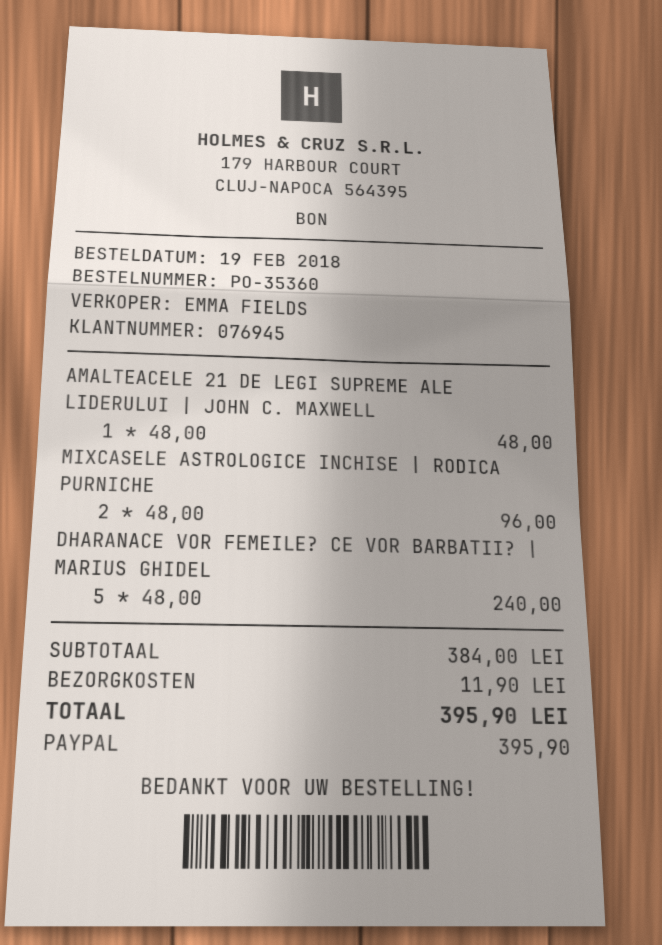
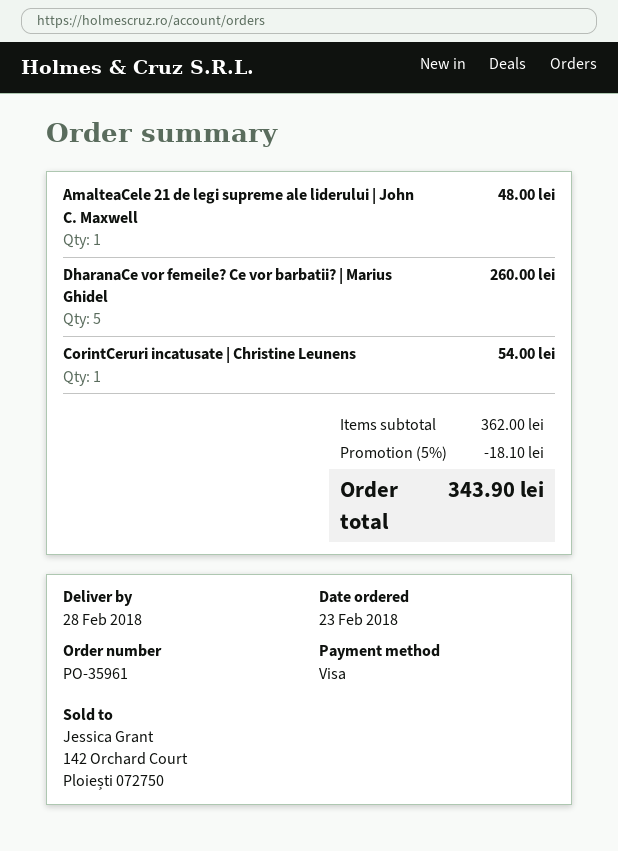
order number: PO-35360 -> PO-35961
order date: 2018-02-19 -> 2018-02-23
payment method: PayPal -> Visa
MIXCASELE ASTROLOGICE INCHISE | RODICA PURNICHE: 2 for 96.00 -> none
DHARANACE VOR FEMEILE? CE VOR BARBATII? | MARIUS GHIDEL: 5 for 240.00 -> 5 for 260.00
CorintCeruri incatusate | Christine Leunens: none -> 1 for 54.00
subtotal: 384.00 -> 362.00
discount: none -> 5% = 18.10
shipping: 11.90 -> none
total: 395.90 -> 343.90

